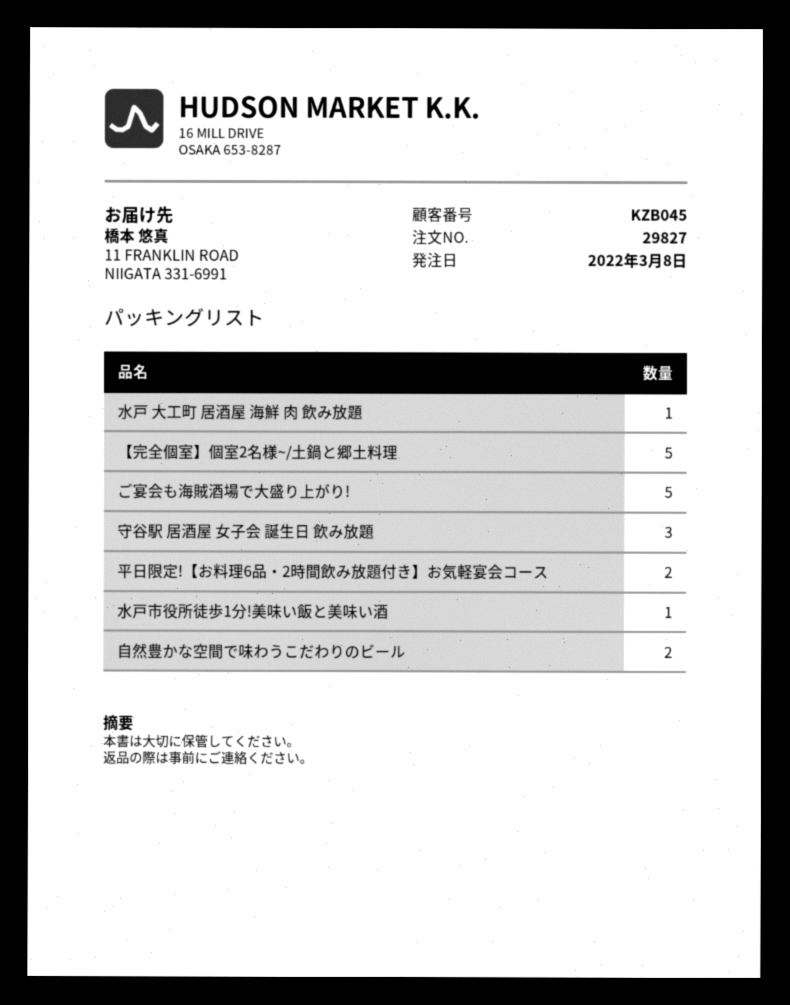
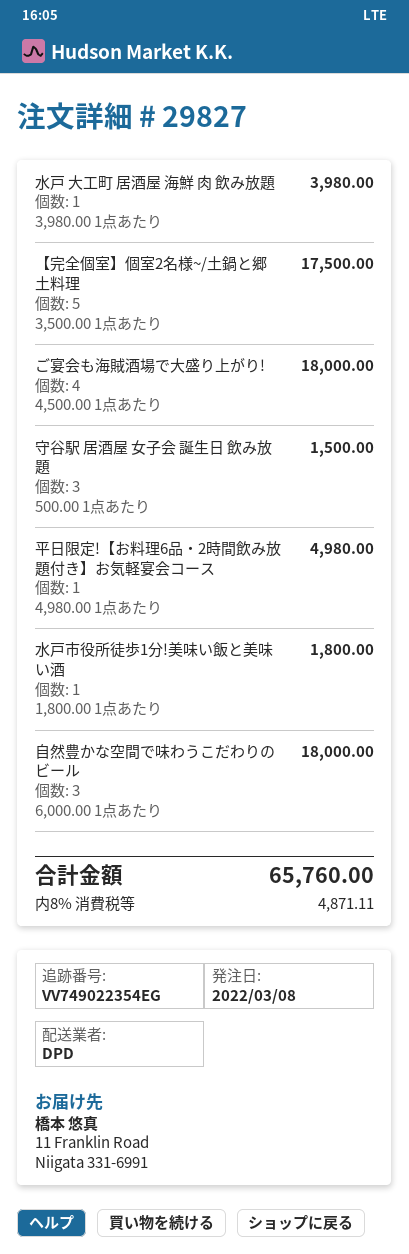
ご宴会も海賊酒場で大盛り上がり!: 5 -> 4
平日限定!【お料理6品・2時間飲み放題付き】お気軽宴会コース: 2 -> 1
自然豊かな空間で味わうこだわりのビール: 2 -> 3

